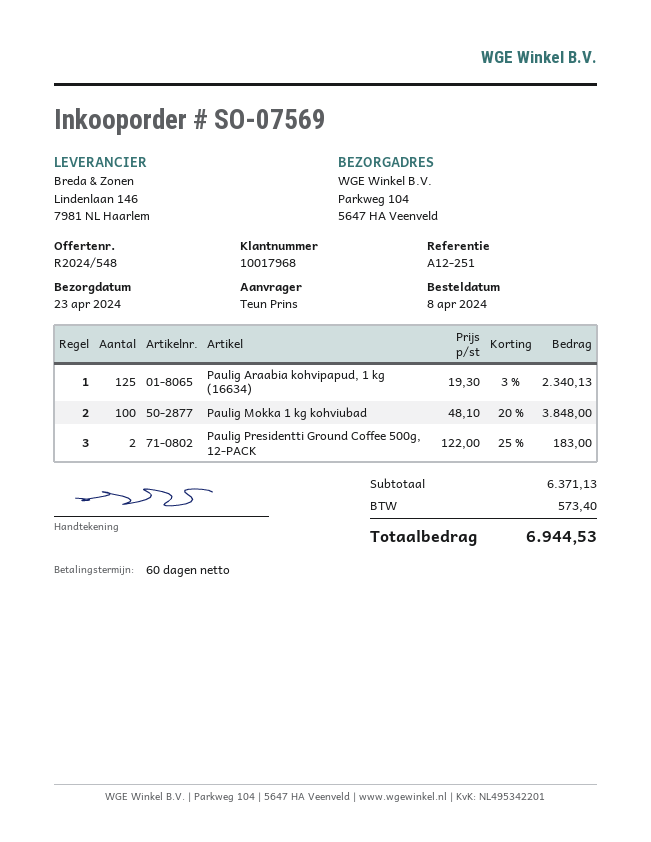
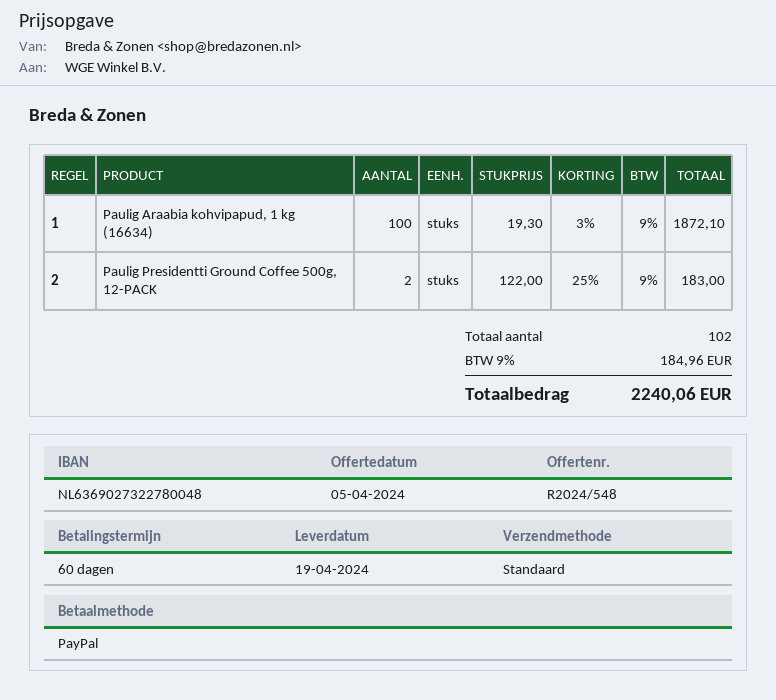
delivery date: 2024-04-23 -> 2024-04-19
Paulig Araabia kohvipapud, 1 kg (16634): 125 x 19.30 - 3% = 2340.13 -> 100 x 19.30 - 3% = 1872.10
Paulig Mokka 1 kg kohviubad: 100 x 48.10 - 20% = 3848.00 -> none
tax: 573.40 -> 184.96
total: 6944.53 -> 2240.06

